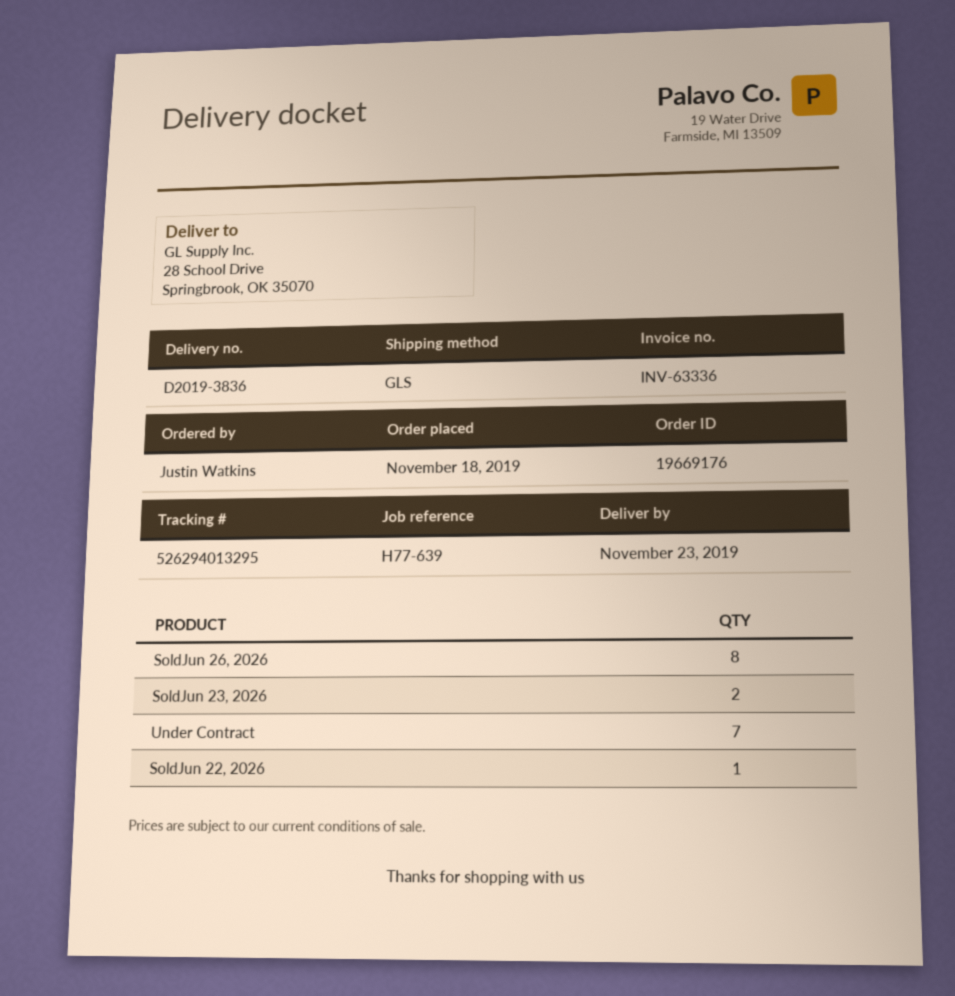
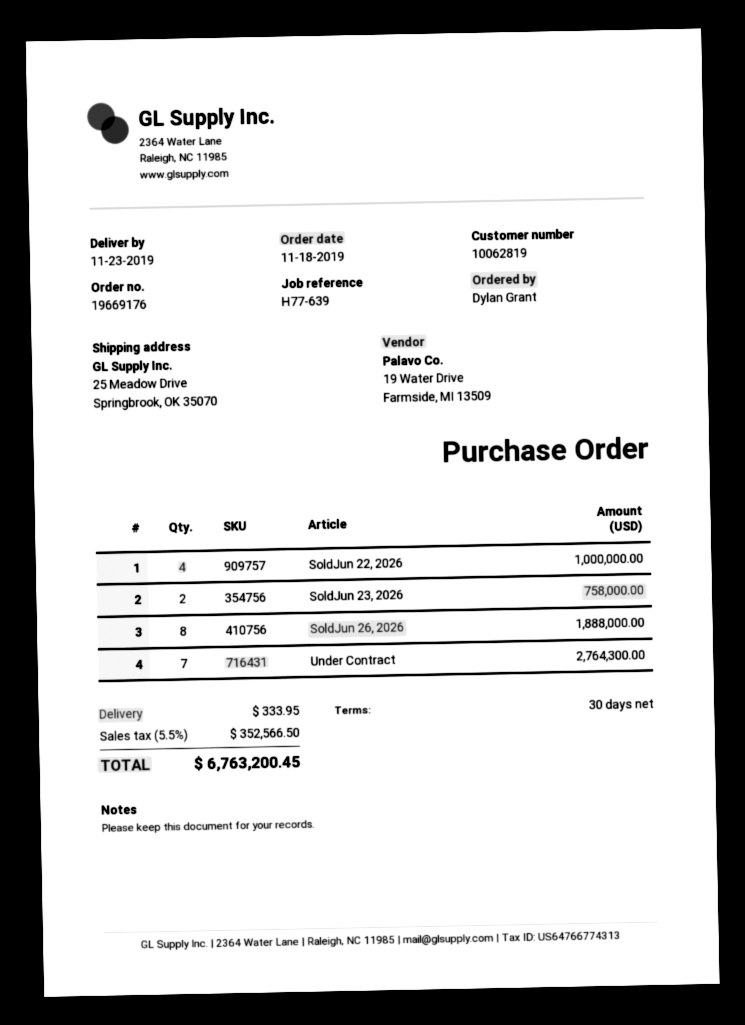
ordered by: Justin Watkins -> Dylan Grant
ship to: 28 School Drive, Springbrook, OK 35070 -> 25 Meadow Drive, Springbrook, OK 35070
SoldJun 22, 2026: 1 -> 4

